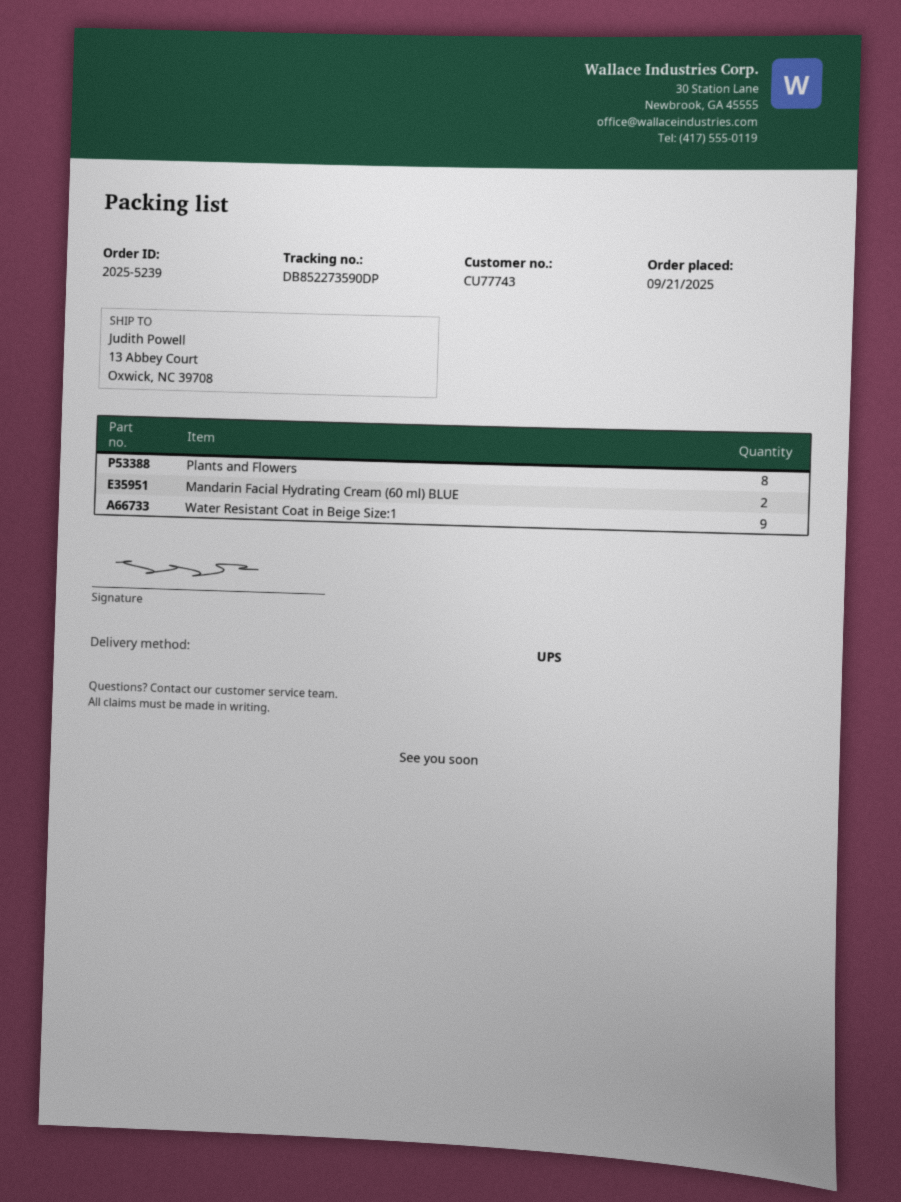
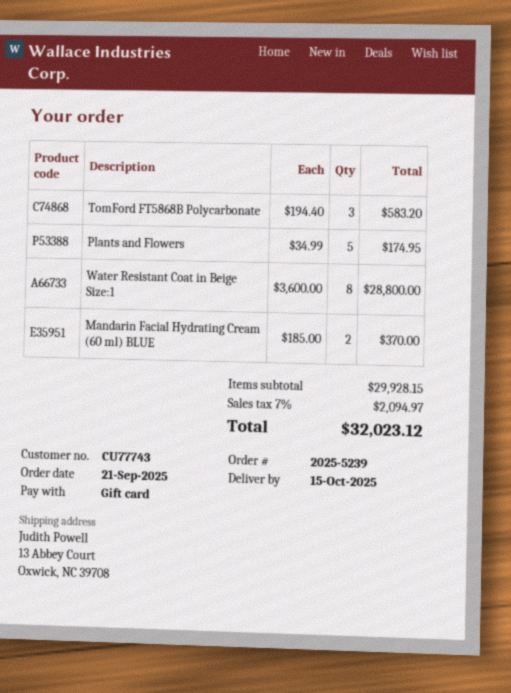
Plants and Flowers: 8 -> 5
Water Resistant Coat in Beige Size:1: 9 -> 8
TomFord FT5868B Polycarbonate: none -> 3

